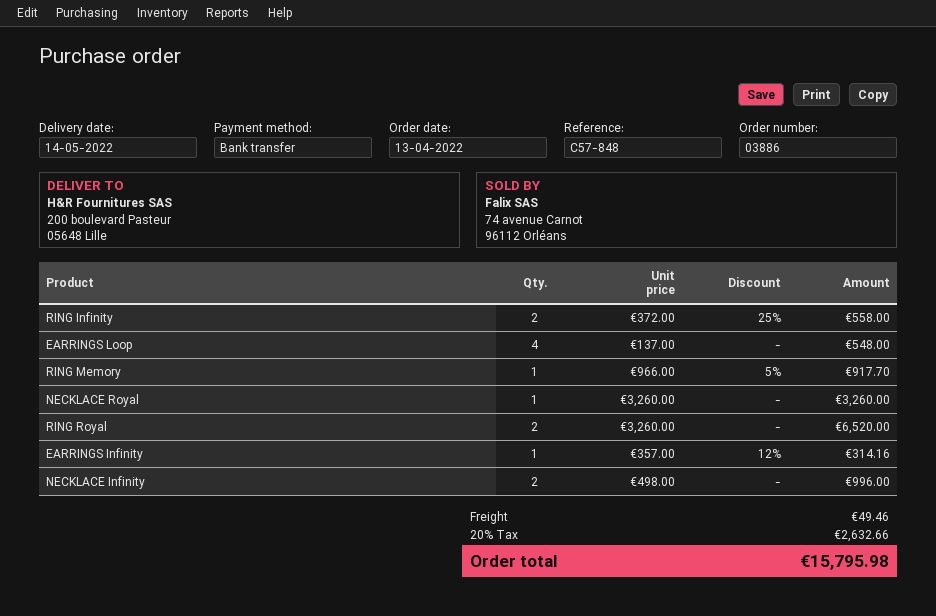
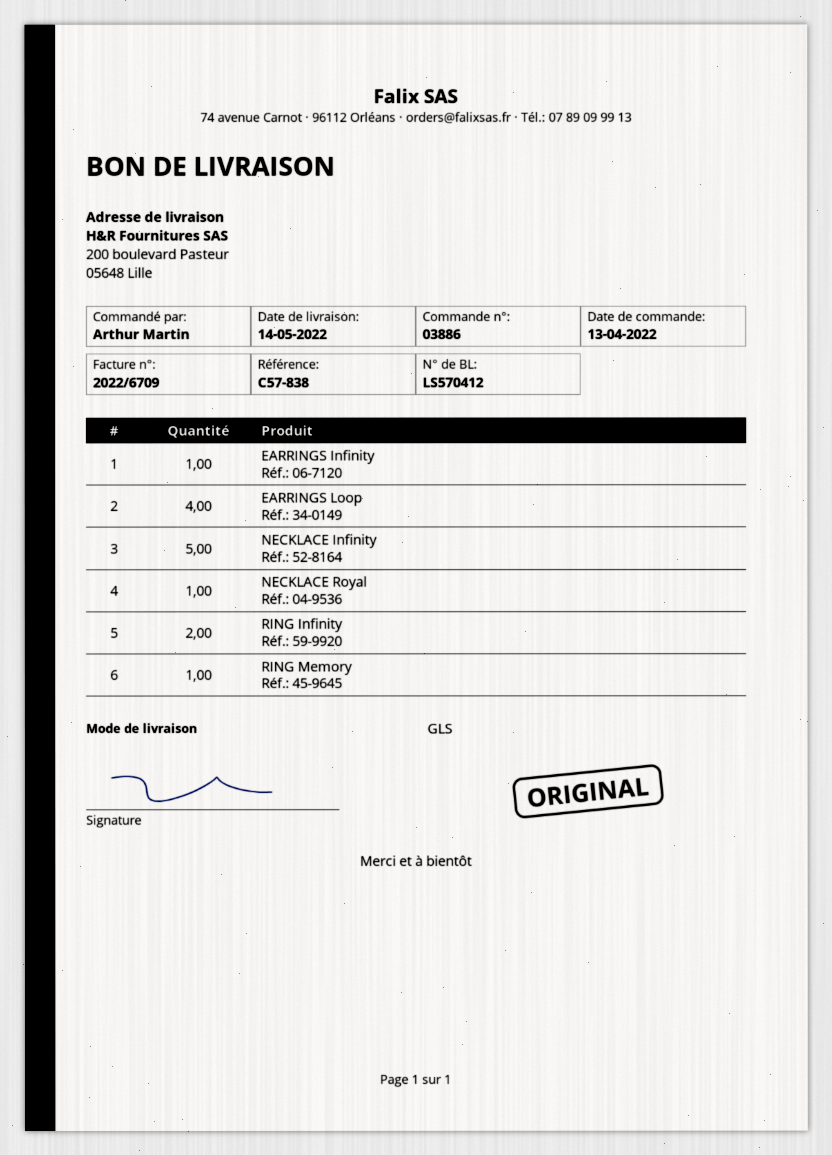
reference: C57-848 -> C57-838
RING Royal: 2 -> none
NECKLACE Infinity: 2 -> 5

